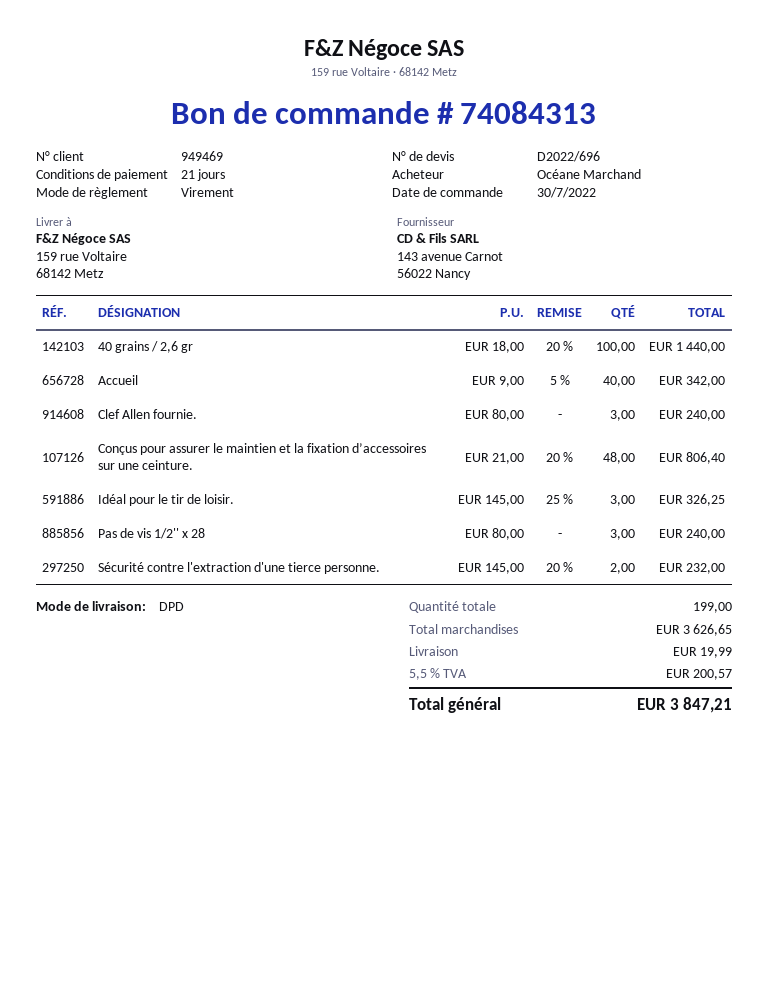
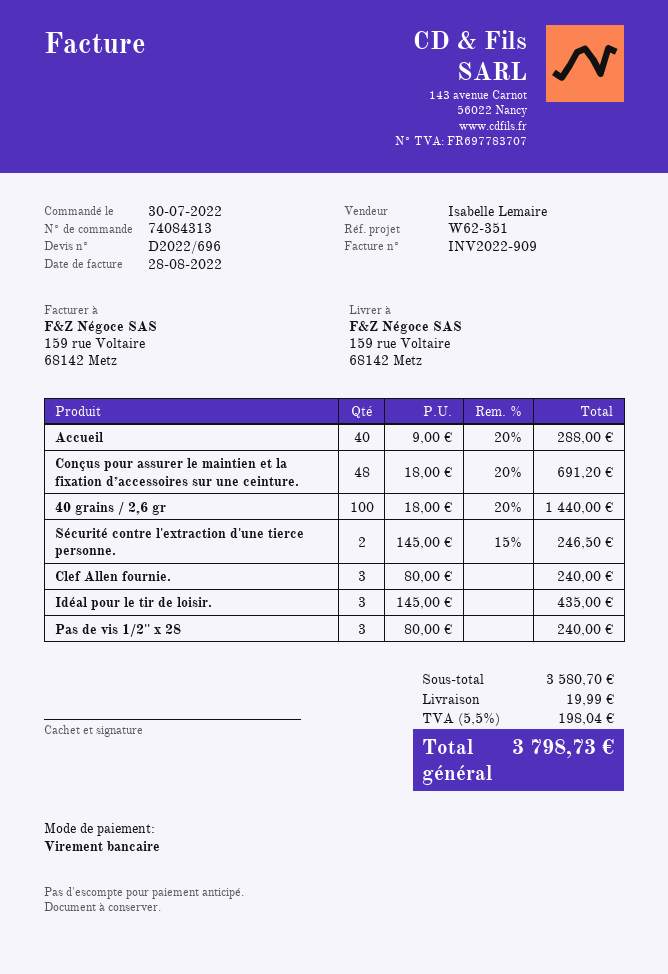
Accueil: 40 x 9.00 - 5% = 342.00 -> 40 x 9.00 - 20% = 288.00
Conçus pour assurer le maintien et la fixation d’accessoires sur une ceinture.: 48 x 21.00 - 20% = 806.40 -> 48 x 18.00 - 20% = 691.20
Idéal pour le tir de loisir.: 3 x 145.00 - 25% = 326.25 -> 3 x 145.00 = 435.00
Sécurité contre l'extraction d'une tierce personne.: 2 x 145.00 - 20% = 232.00 -> 2 x 145.00 - 15% = 246.50
subtotal: 3626.65 -> 3580.70
tax: 5.5% = 200.57 -> 5.5% = 198.04
total: 3847.21 -> 3798.73

